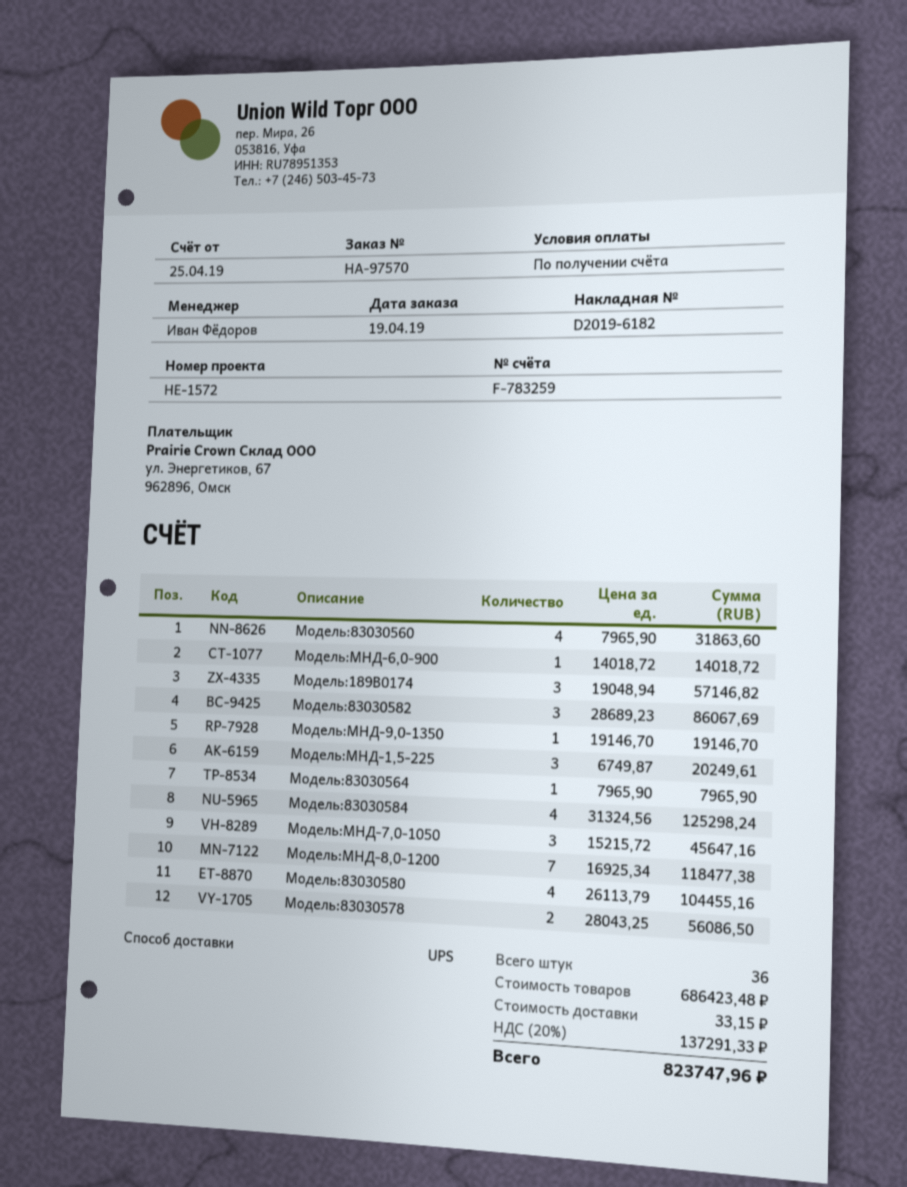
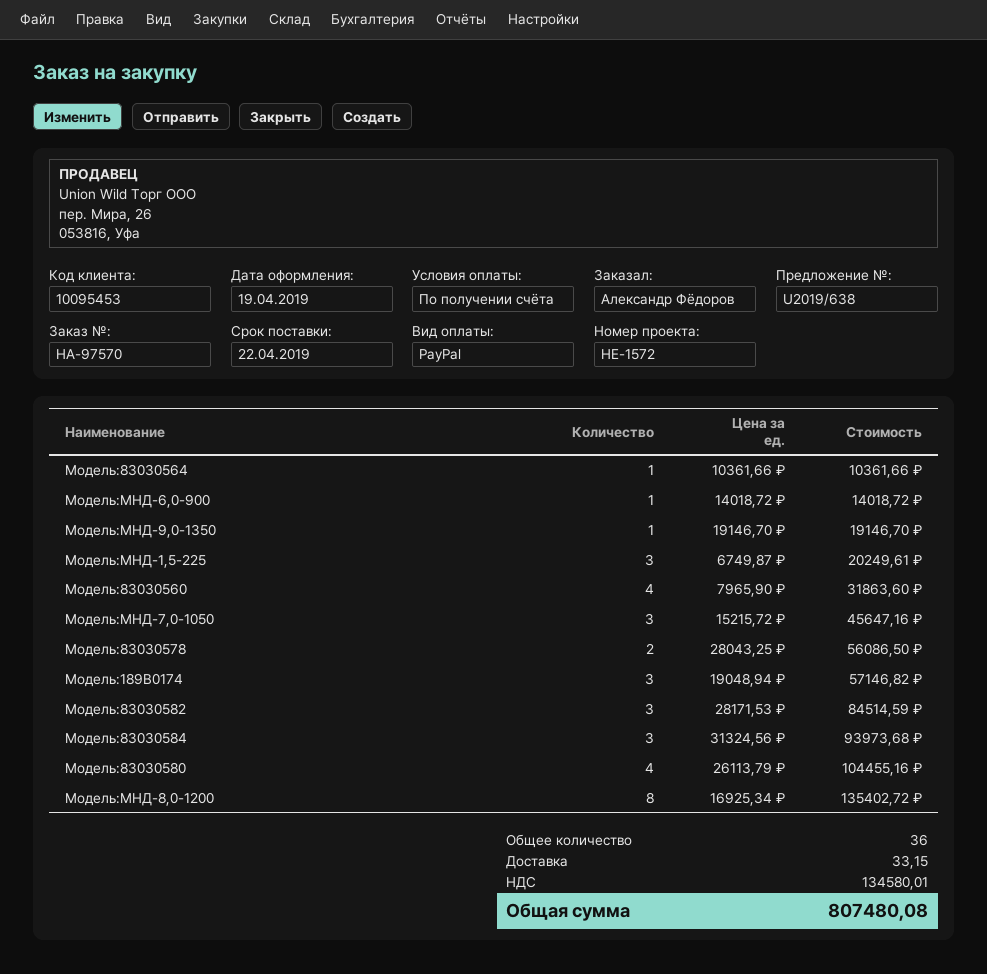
Модель:83030582: 3 x 28689.23 = 86067.69 -> 3 x 28171.53 = 84514.59
Модель:83030564: 1 x 7965.90 = 7965.90 -> 1 x 10361.66 = 10361.66
Модель:83030584: 4 x 31324.56 = 125298.24 -> 3 x 31324.56 = 93973.68
Модель:МНД-8,0-1200: 7 x 16925.34 = 118477.38 -> 8 x 16925.34 = 135402.72
tax: 137291.33 -> 134580.01
total: 823747.96 -> 807480.08

